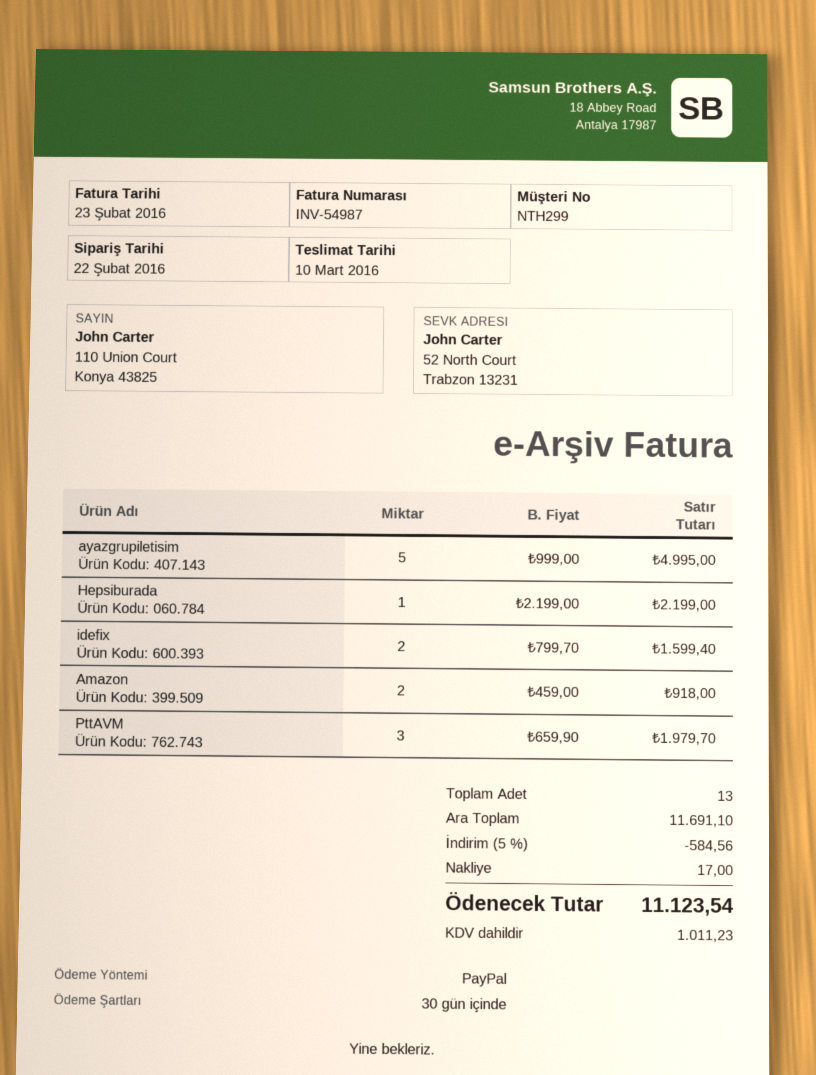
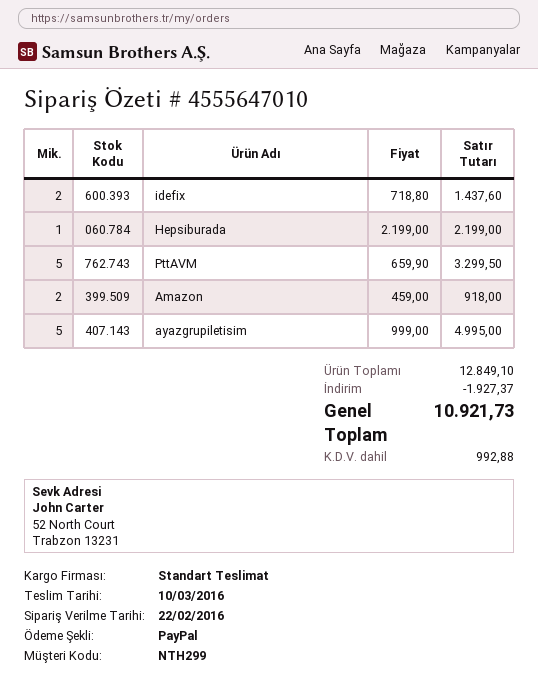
idefix: 2 x 799.70 = 1599.40 -> 2 x 718.80 = 1437.60
PttAVM: 3 x 659.90 = 1979.70 -> 5 x 659.90 = 3299.50
subtotal: 11691.10 -> 12849.10
discount: 584.56 -> 1927.37
shipping: 17.00 -> none
tax: 1011.23 -> 992.88
total: 11123.54 -> 10921.73

